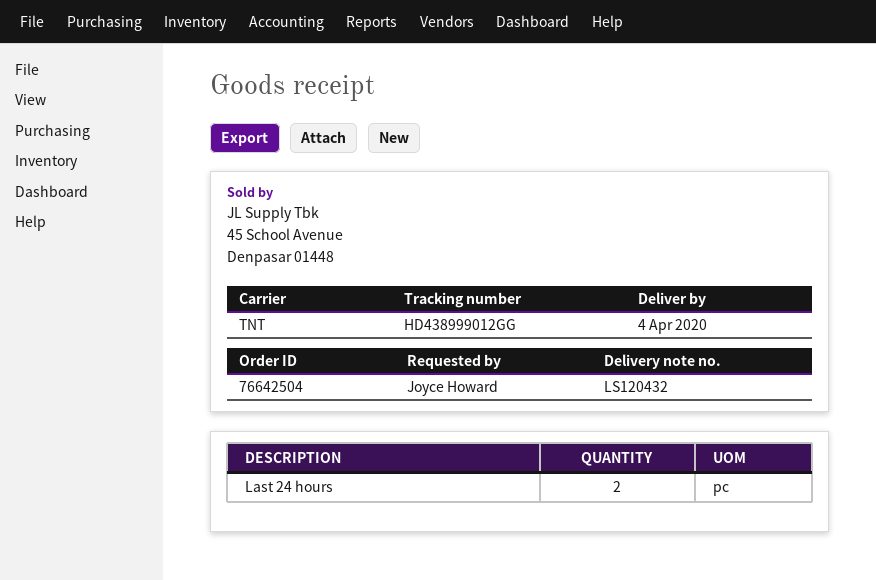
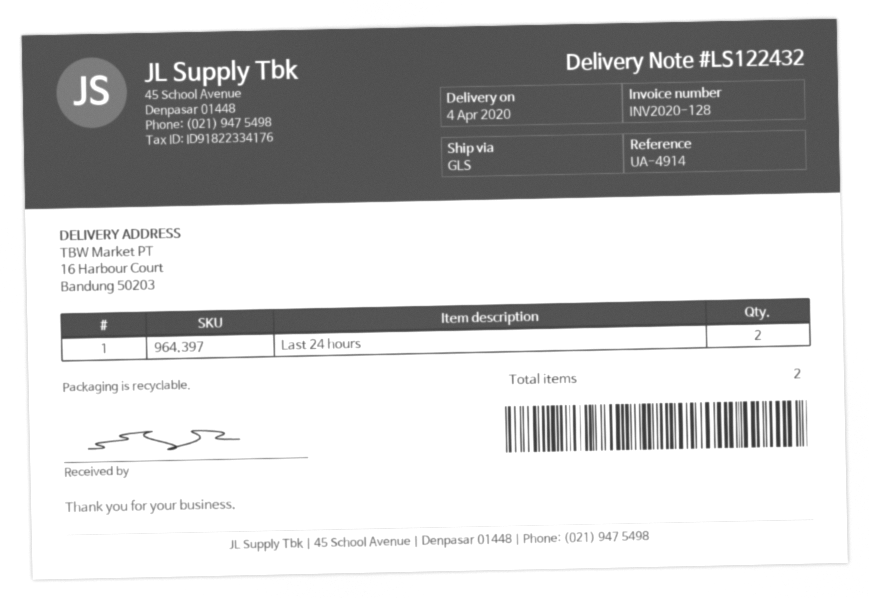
delivery note number: LS120432 -> LS122432
shipping method: TNT -> GLS

